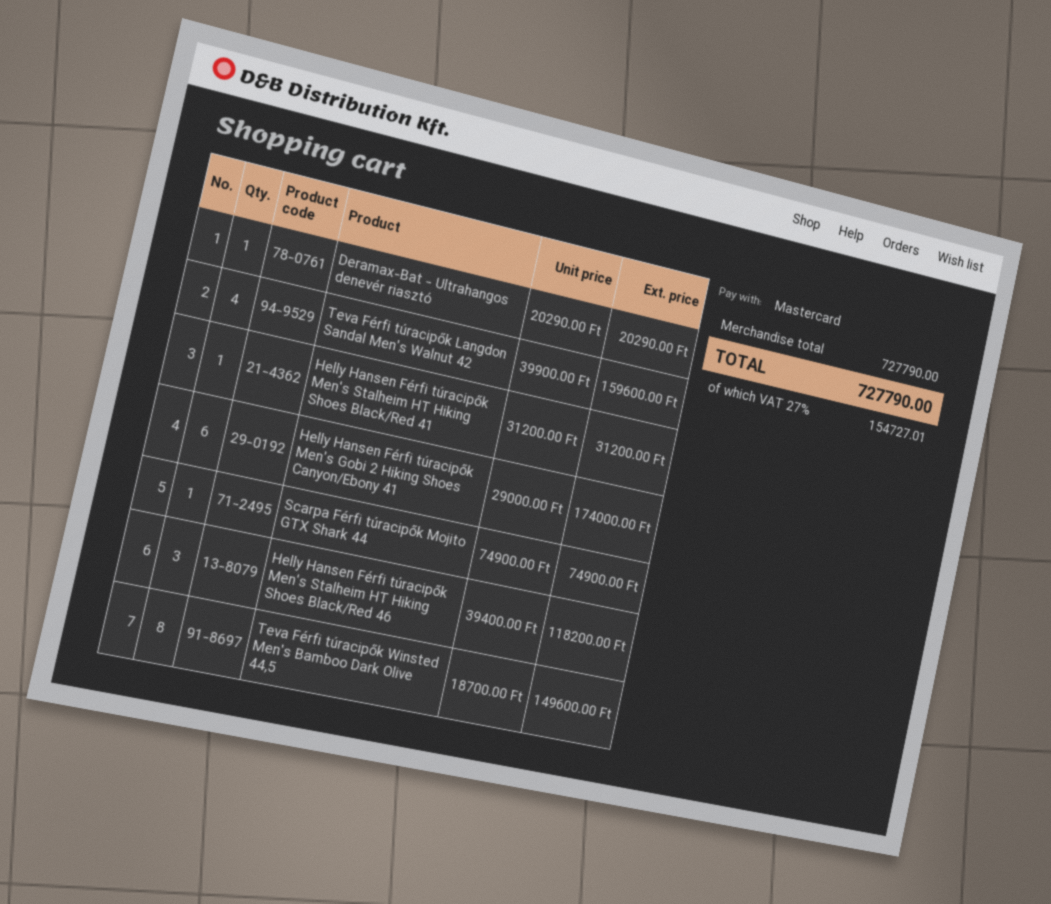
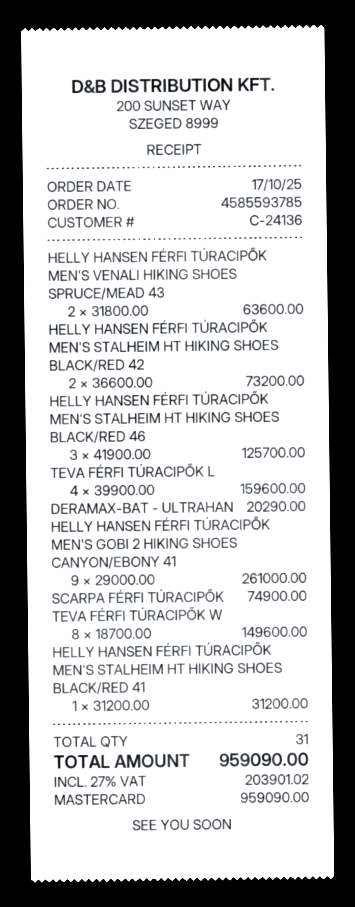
Helly Hansen Férfi túracipők Men's Gobi 2 Hiking Shoes Canyon/Ebony 41: 6 x 29000.00 = 174000.00 -> 9 x 29000.00 = 261000.00
Helly Hansen Férfi túracipők Men's Stalheim HT Hiking Shoes Black/Red 46: 3 x 39400.00 = 118200.00 -> 3 x 41900.00 = 125700.00
HELLY HANSEN FÉRFI TÚRACIPŐK MEN'S VENALI HIKING SHOES SPRUCE/MEAD 43: none -> 2 x 31800.00 = 63600.00
HELLY HANSEN FÉRFI TÚRACIPŐK MEN'S STALHEIM HT HIKING SHOES BLACK/RED 42: none -> 2 x 36600.00 = 73200.00
tax: 27% = 154727.01 -> 27% = 203901.02
total: 727790.00 -> 959090.00

